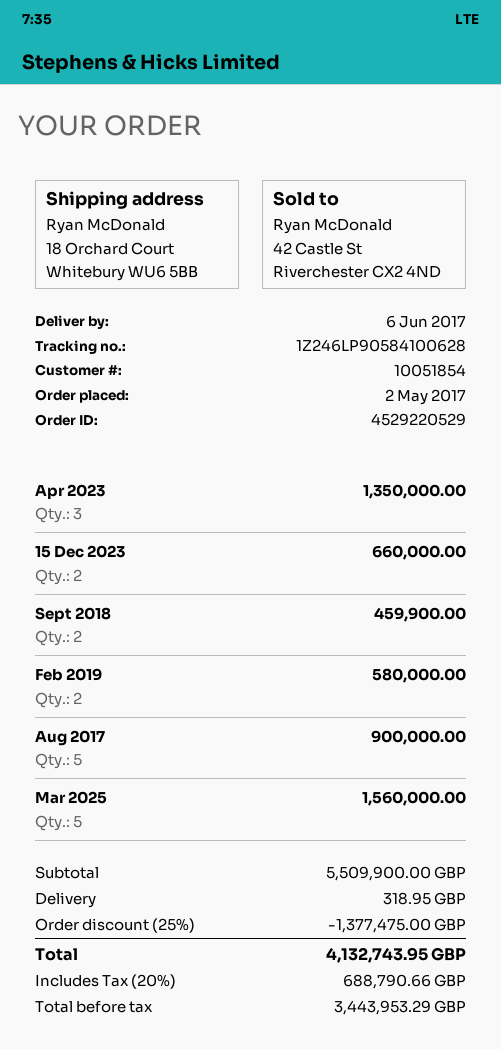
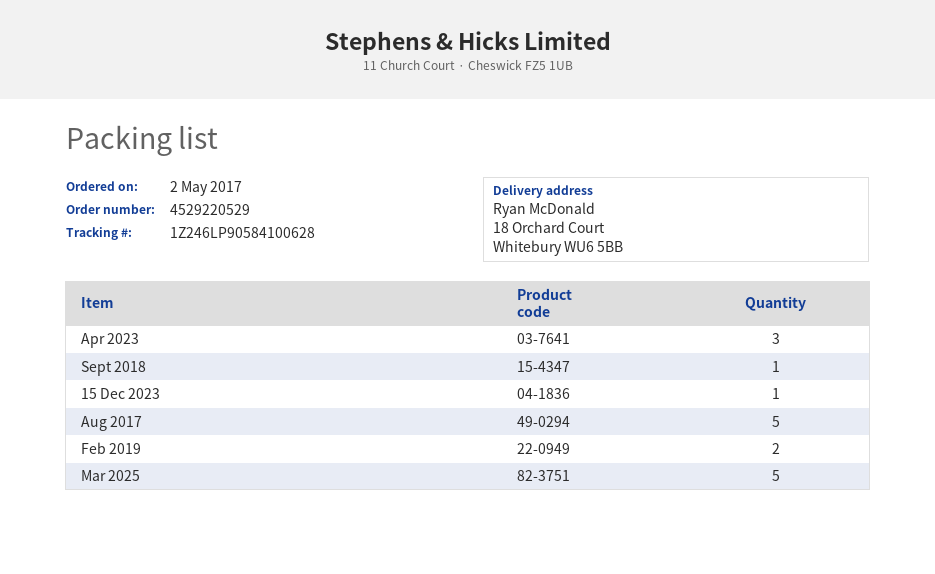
15 Dec 2023: 2 -> 1
Sept 2018: 2 -> 1

